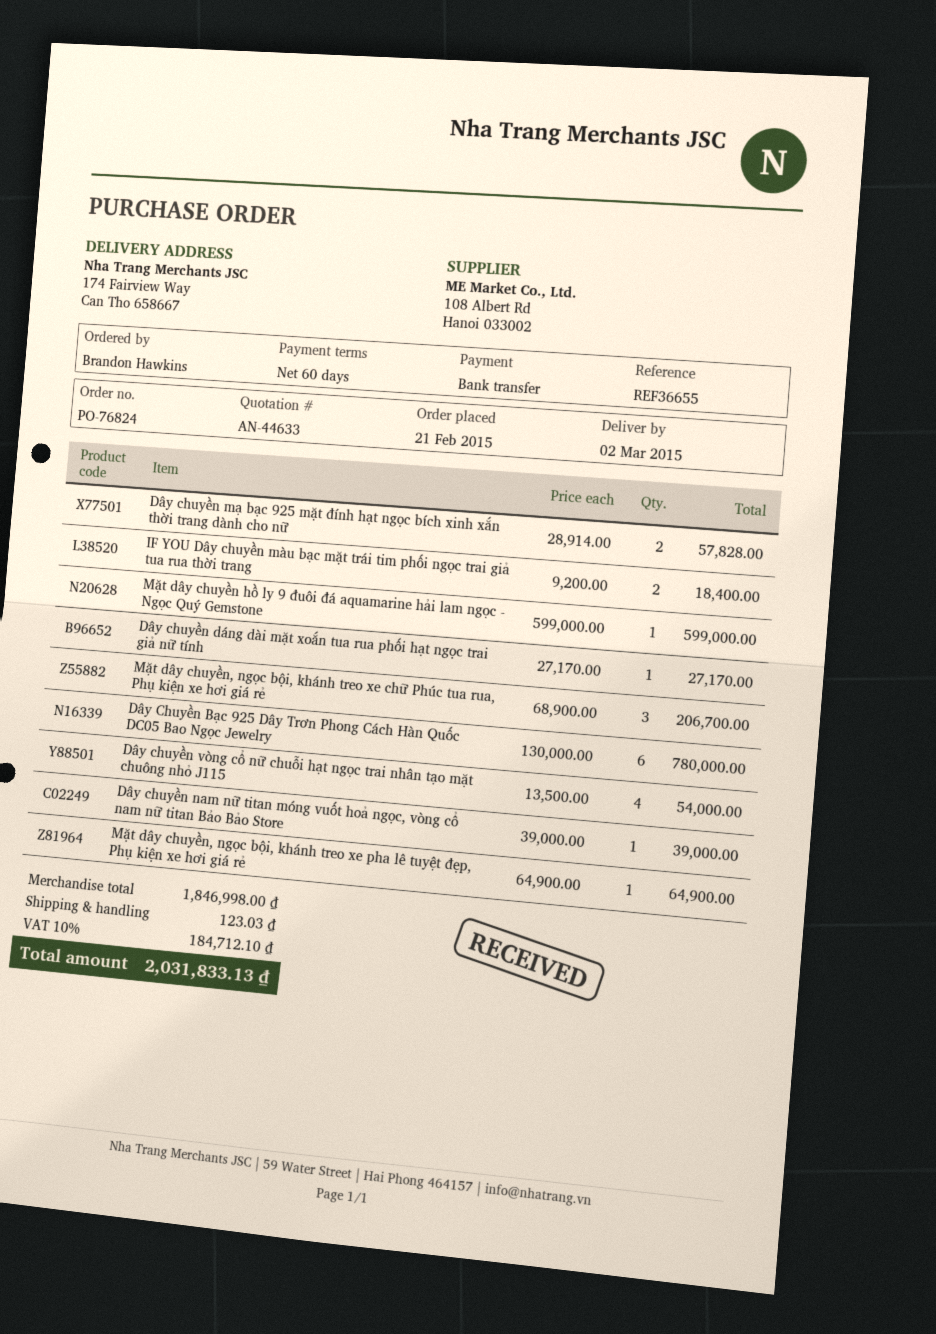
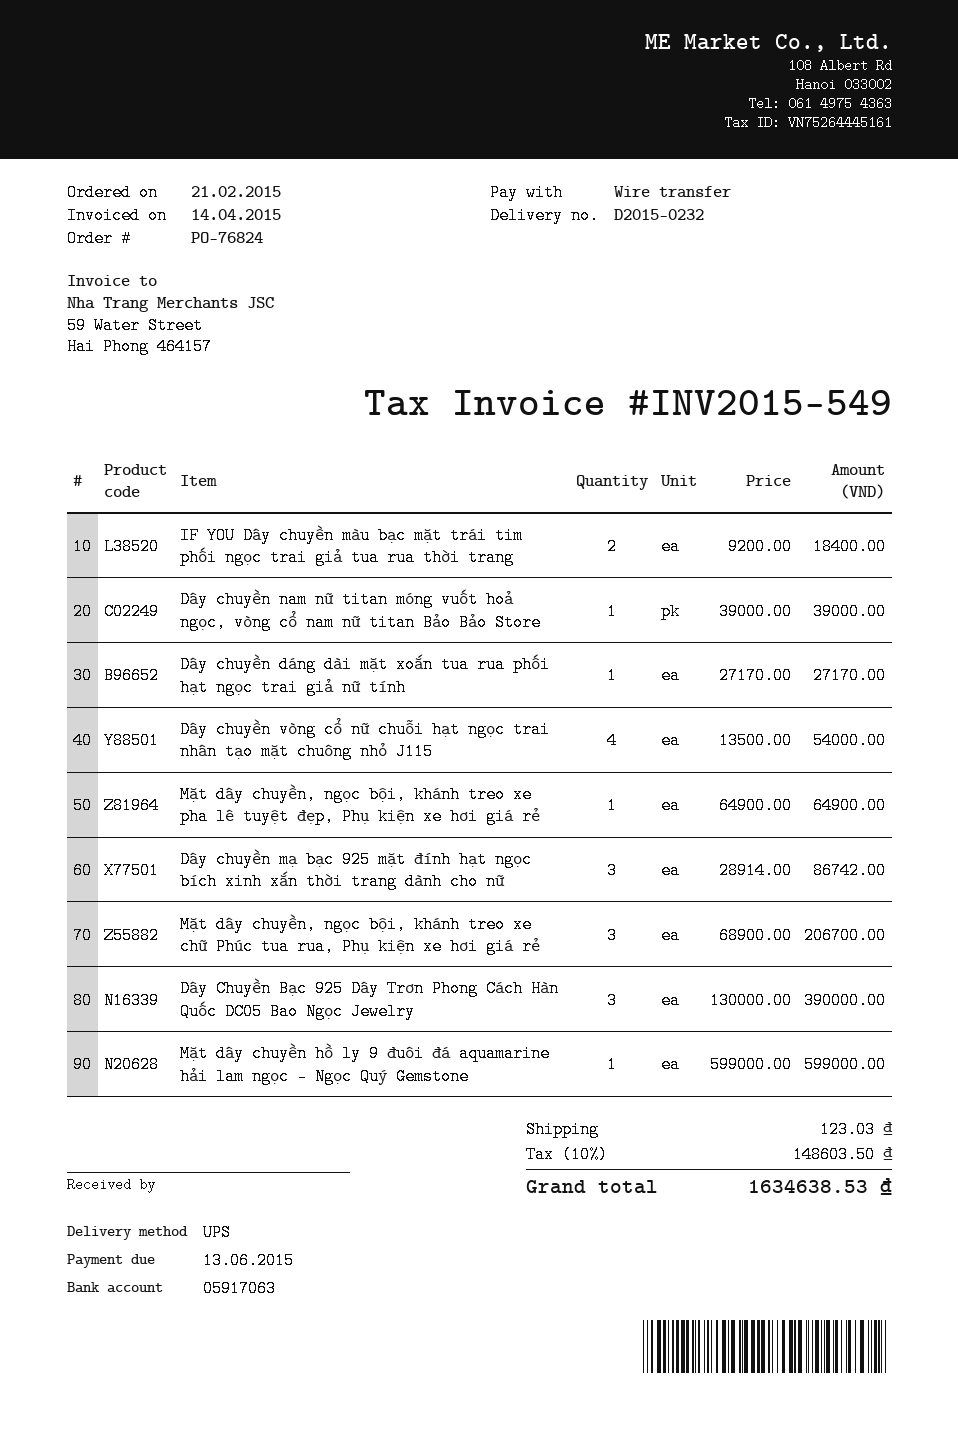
Dây chuyền mạ bạc 925 mặt đính hạt ngọc bích xinh xắn thời trang dành cho nữ: 2 x 28914.00 = 57828.00 -> 3 x 28914.00 = 86742.00
Dây Chuyền Bạc 925 Dây Trơn Phong Cách Hàn Quốc DC05 Bao Ngọc Jewelry: 6 x 130000.00 = 780000.00 -> 3 x 130000.00 = 390000.00
tax: 10% = 184712.10 -> 10% = 148603.50
total: 2031833.13 -> 1634638.53

